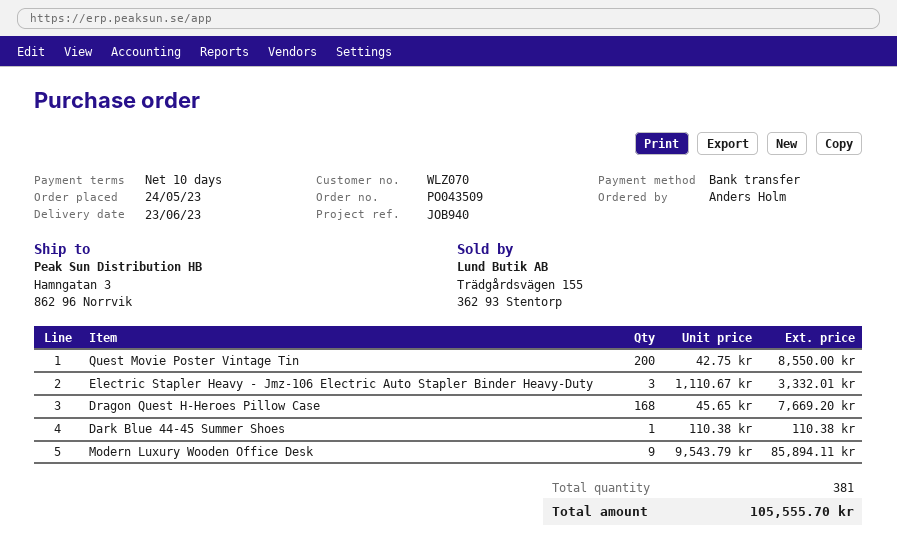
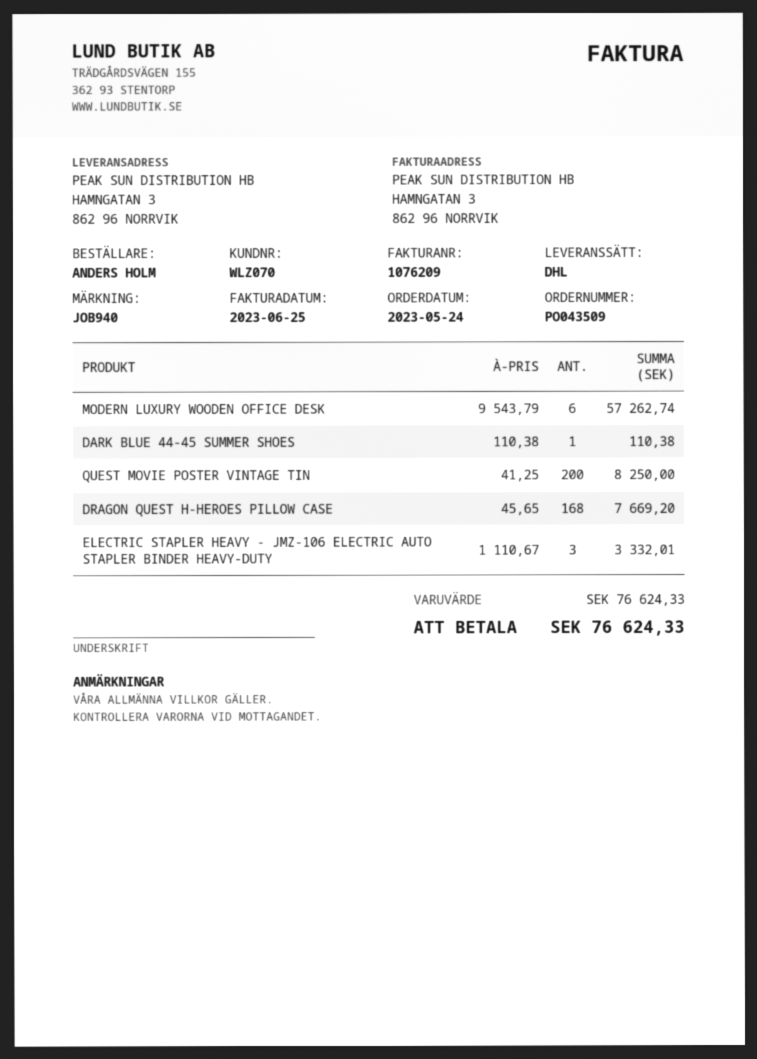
Quest Movie Poster Vintage Tin: 200 x 42.75 = 8550.00 -> 200 x 41.25 = 8250.00
Modern Luxury Wooden Office Desk: 9 x 9543.79 = 85894.11 -> 6 x 9543.79 = 57262.74
total: 105555.70 -> 76624.33

